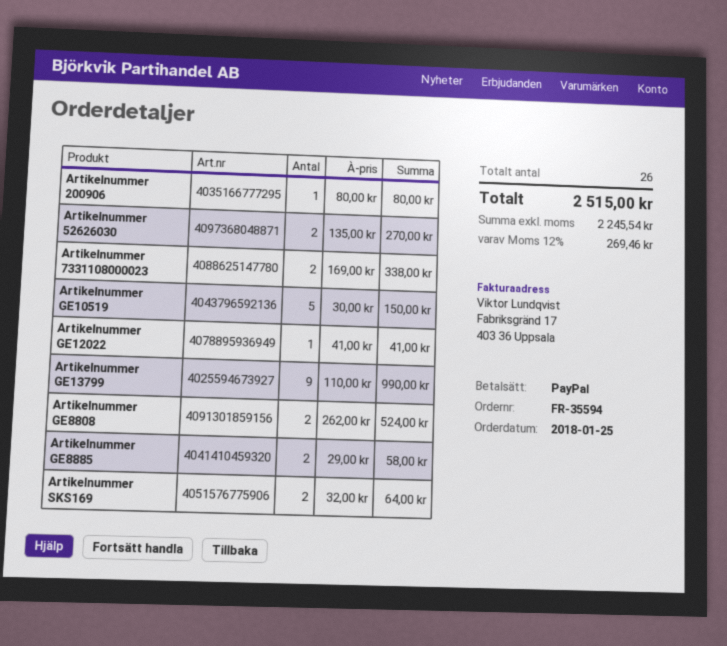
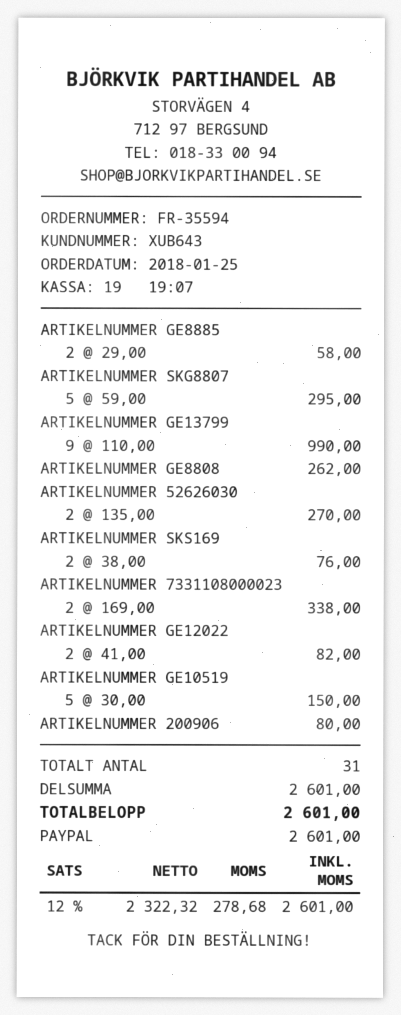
Artikelnummer GE12022: 1 x 41.00 = 41.00 -> 2 x 41.00 = 82.00
Artikelnummer GE8808: 2 x 262.00 = 524.00 -> 1 x 262.00 = 262.00
Artikelnummer SKS169: 2 x 32.00 = 64.00 -> 2 x 38.00 = 76.00
ARTIKELNUMMER SKG8807: none -> 5 x 59.00 = 295.00
total quantity: 26 -> 31
net: 2245.54 -> 2322.32
tax: 12% = 269.46 -> 12% = 278.68
total: 2515.00 -> 2601.00

